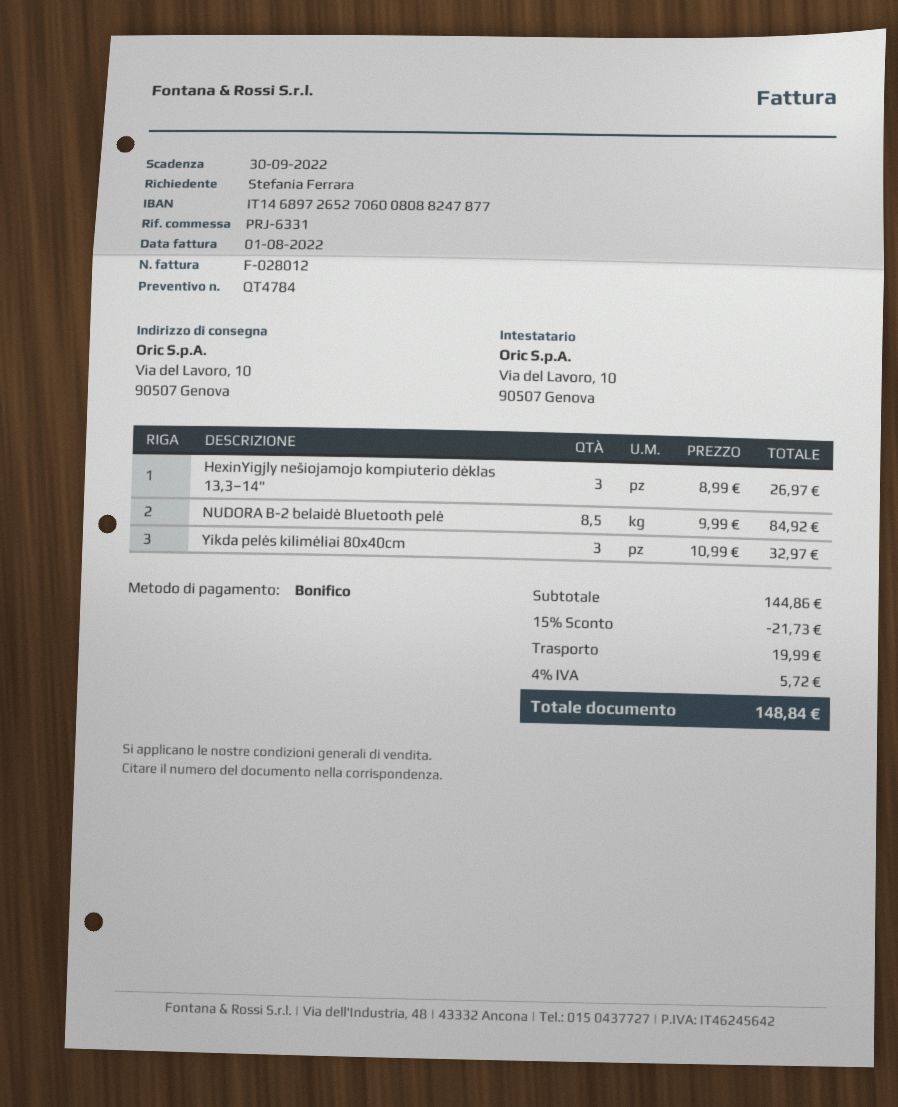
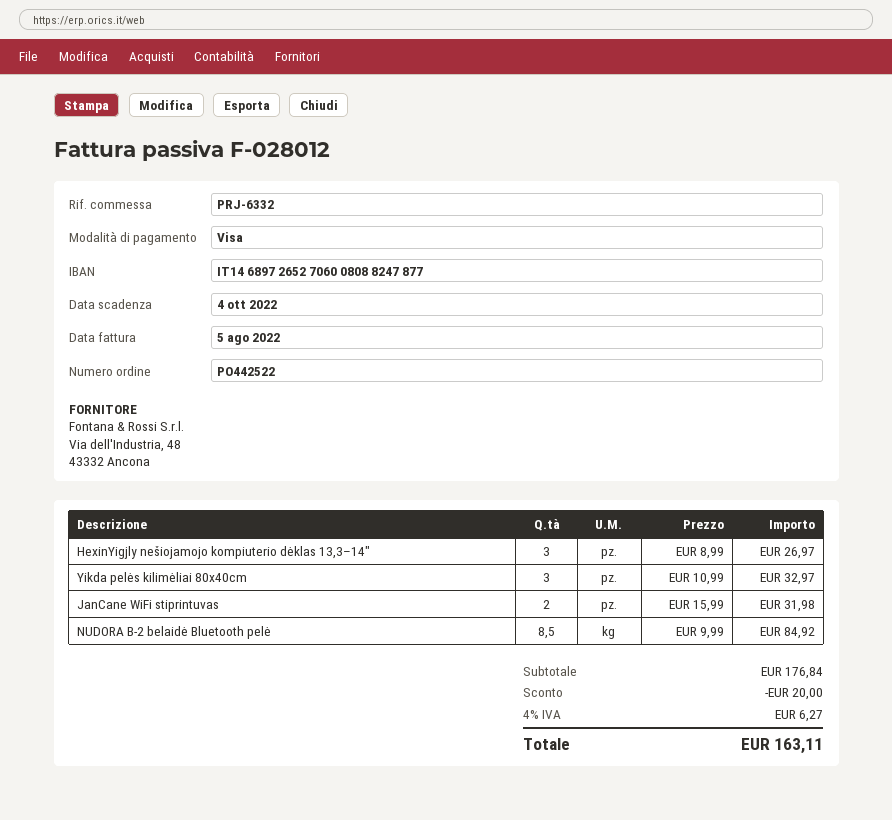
invoice date: 2022-08-01 -> 2022-08-05
due date: 2022-09-30 -> 2022-10-04
reference: PRJ-6331 -> PRJ-6332
payment method: bank transfer -> Visa
JanCane WiFi stiprintuvas: none -> 2 x 15.99 = 31.98
subtotal: 144.86 -> 176.84
discount: 21.73 -> 20.00
shipping: 19.99 -> none
tax: 4% = 5.72 -> 4% = 6.27
total: 148.84 -> 163.11

